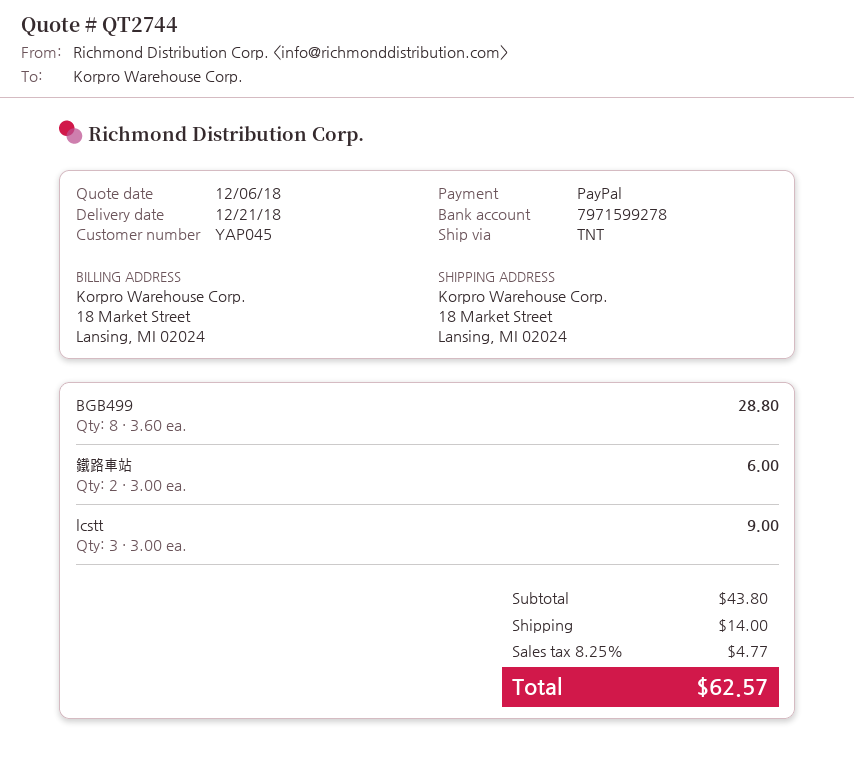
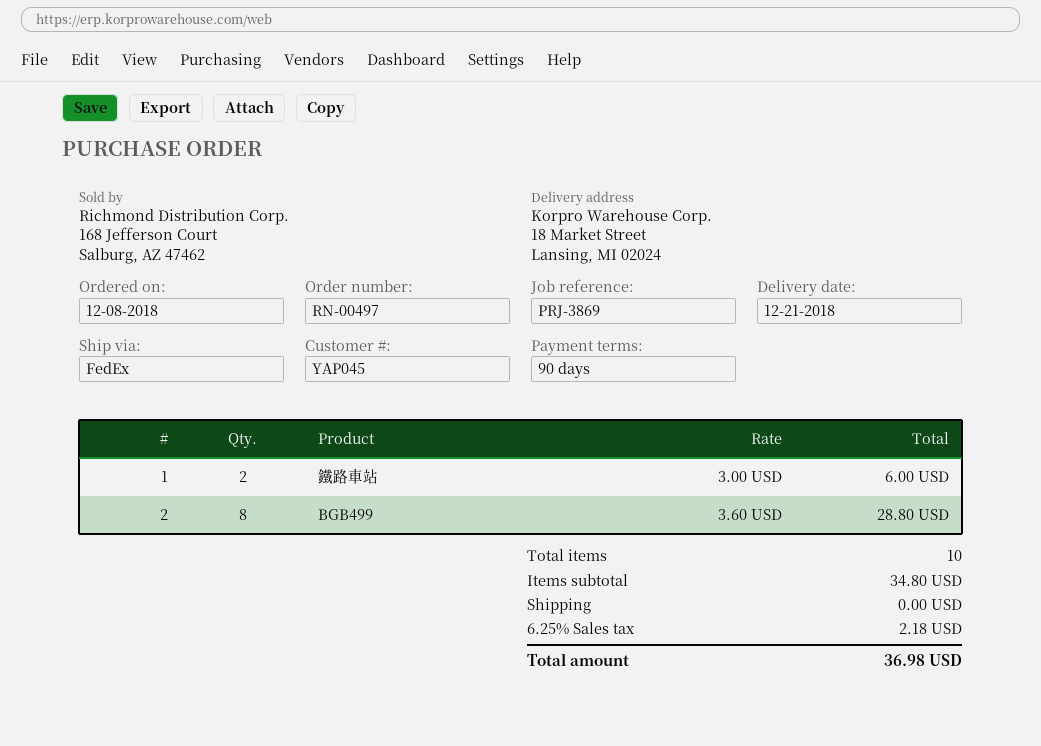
shipping method: TNT -> FedEx
lcstt: 3 x 3.00 = 9.00 -> none
subtotal: 43.80 -> 34.80
shipping: 14.00 -> 0.00
tax: 8.25% = 4.77 -> 6.25% = 2.18
total: 62.57 -> 36.98

